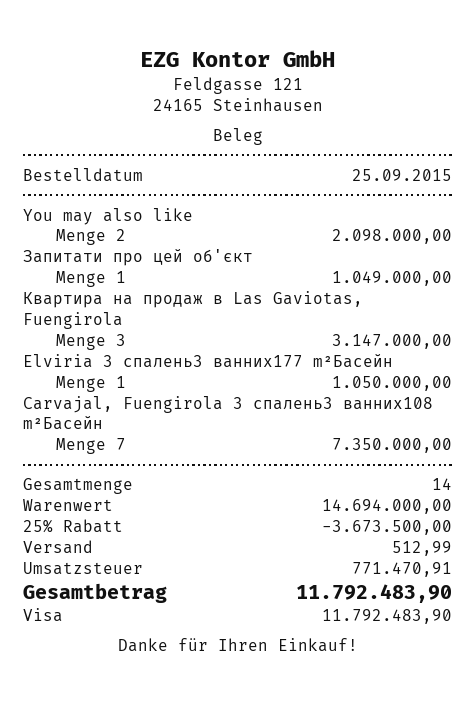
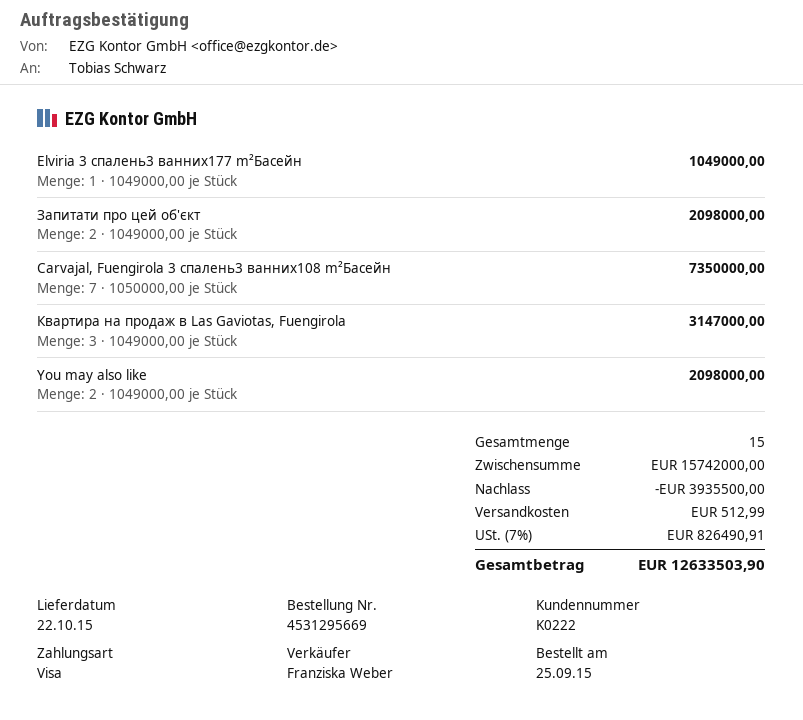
Запитати про цей об'єкт: 1 for 1049000.00 -> 2 for 2098000.00
Elviria 3 спалень3 ванних177 m²Басейн: 1 for 1050000.00 -> 1 for 1049000.00
total quantity: 14 -> 15
subtotal: 14694000.00 -> 15742000.00
discount: 3673500.00 -> 3935500.00
tax: 771470.91 -> 826490.91
total: 11792483.90 -> 12633503.90

